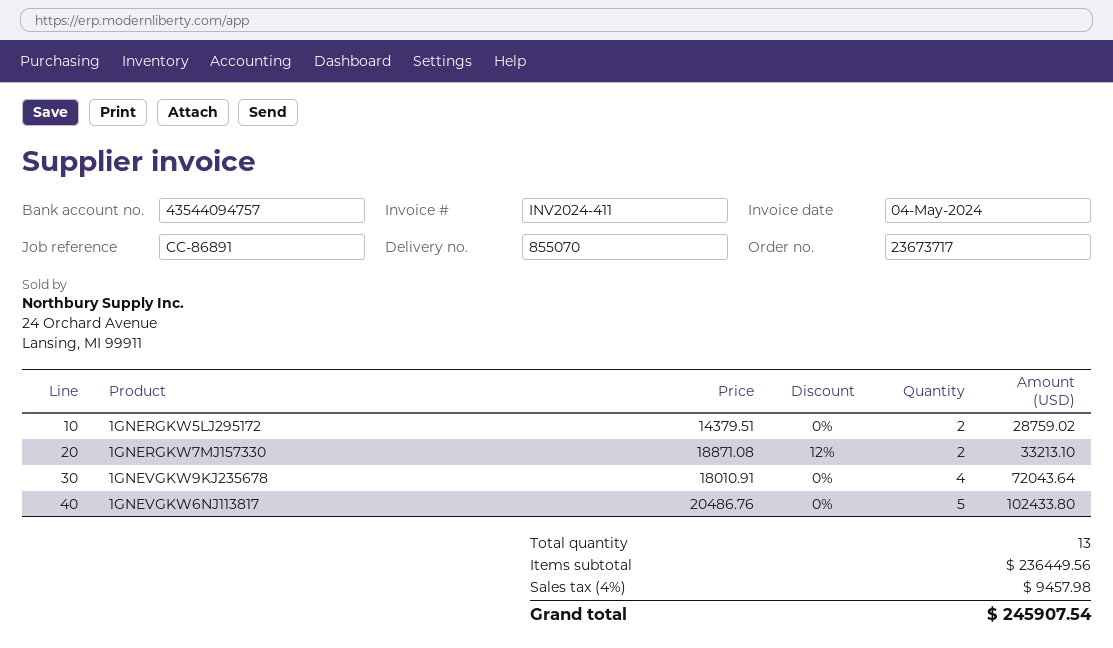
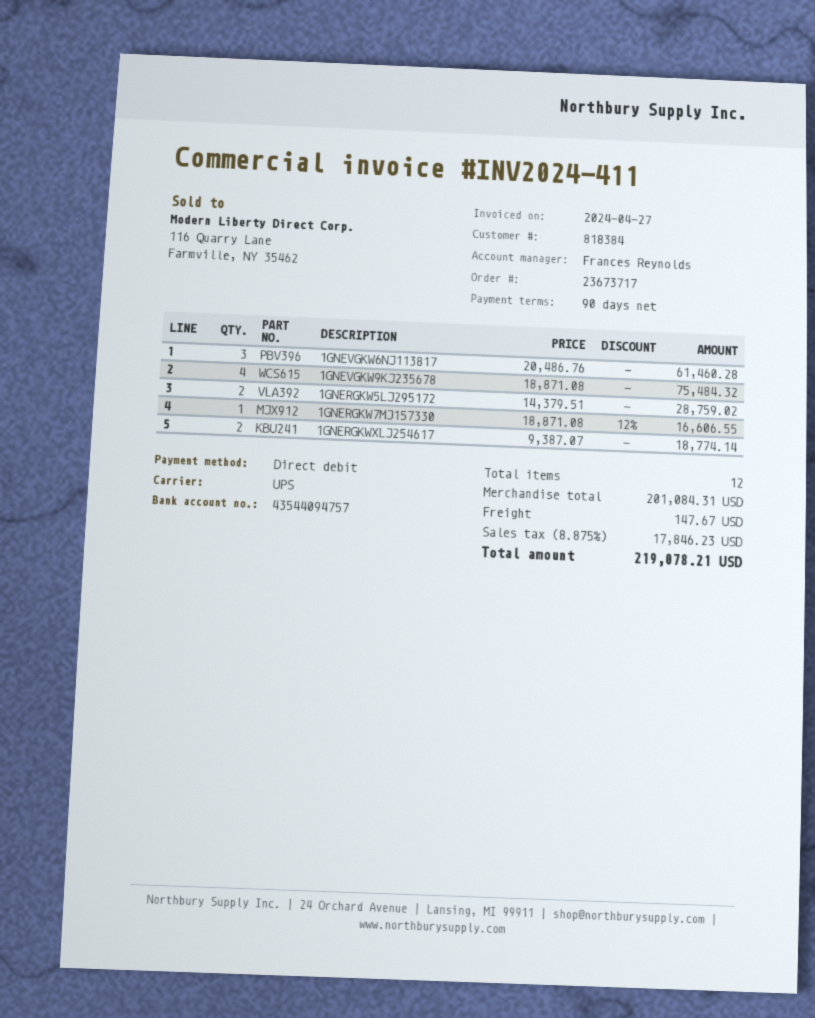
invoice date: 2024-05-04 -> 2024-04-27
1GNERGKW7MJ157330: 2 x 18871.08 - 12% = 33213.10 -> 1 x 18871.08 - 12% = 16606.55
1GNEVGKW9KJ235678: 4 x 18010.91 = 72043.64 -> 4 x 18871.08 = 75484.32
1GNEVGKW6NJ113817: 5 x 20486.76 = 102433.80 -> 3 x 20486.76 = 61460.28
1GNERGKWXLJ254617: none -> 2 x 9387.07 = 18774.14
total quantity: 13 -> 12
subtotal: 236449.56 -> 201084.31
shipping: none -> 147.67
tax: 4% = 9457.98 -> 8.875% = 17846.23
total: 245907.54 -> 219078.21

